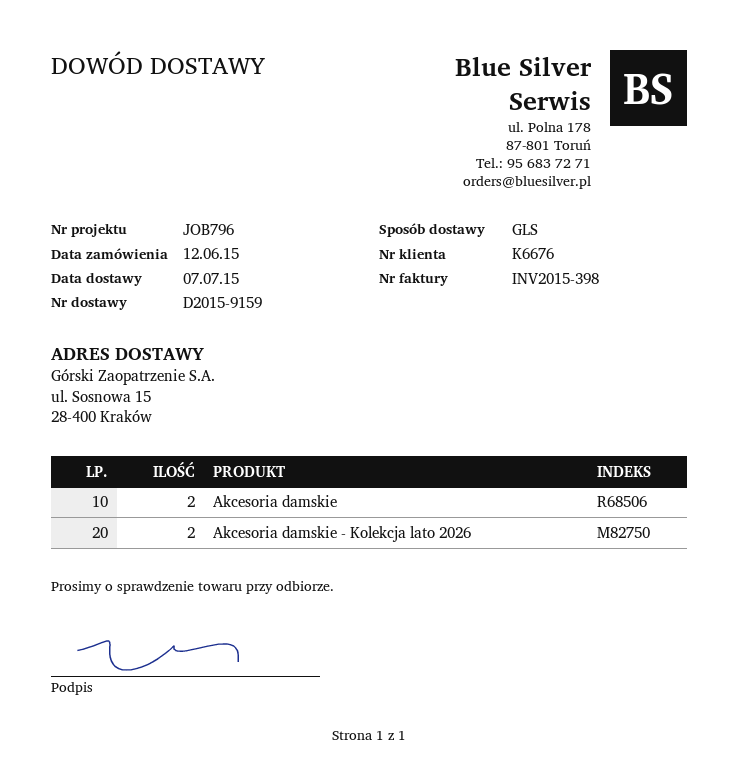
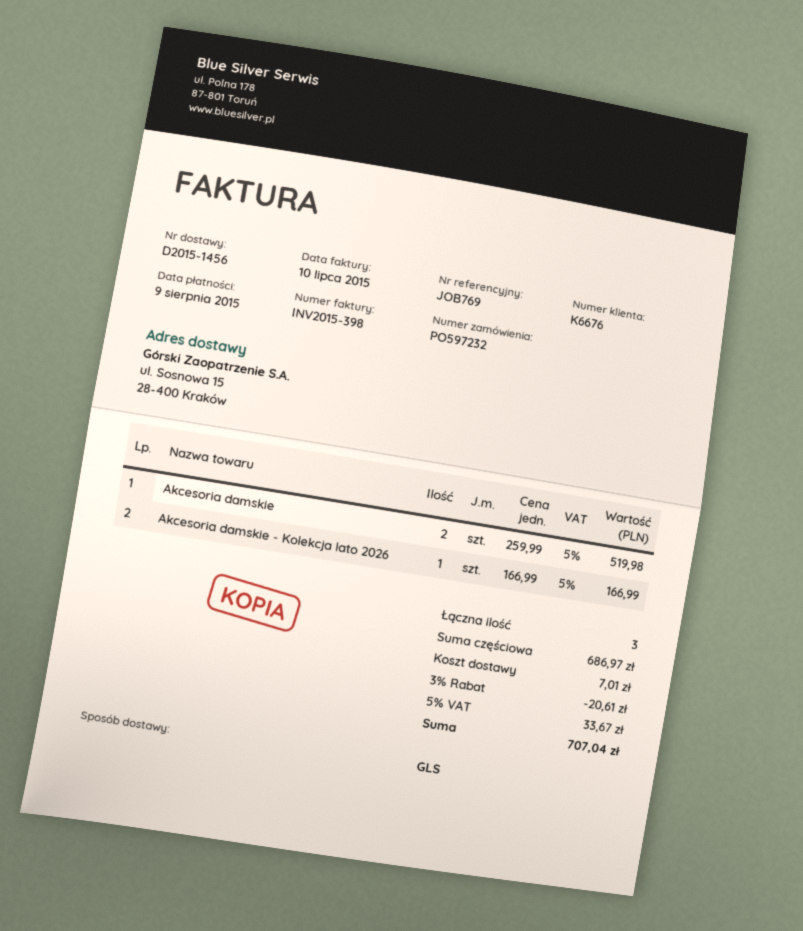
delivery note number: D2015-9159 -> D2015-1456
reference: JOB796 -> JOB769
Akcesoria damskie - Kolekcja lato 2026: 2 -> 1

